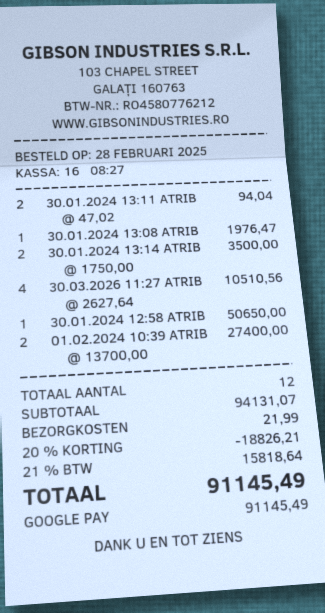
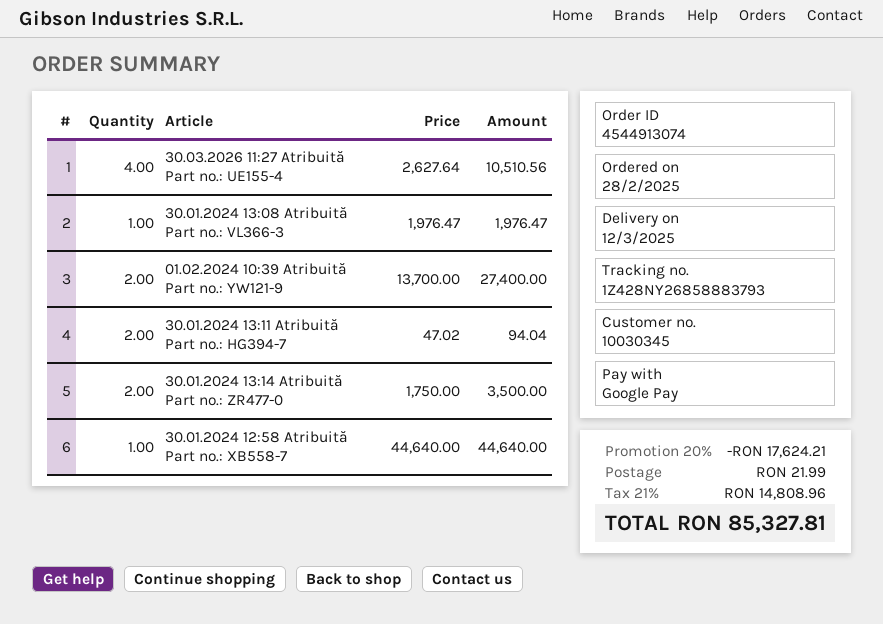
30.01.2024 12:58 ATRIB: 1 x 50650.00 = 50650.00 -> 1 x 44640.00 = 44640.00
discount: 20% = 18826.21 -> 20% = 17624.21
tax: 21% = 15818.64 -> 21% = 14808.96
total: 91145.49 -> 85327.81

